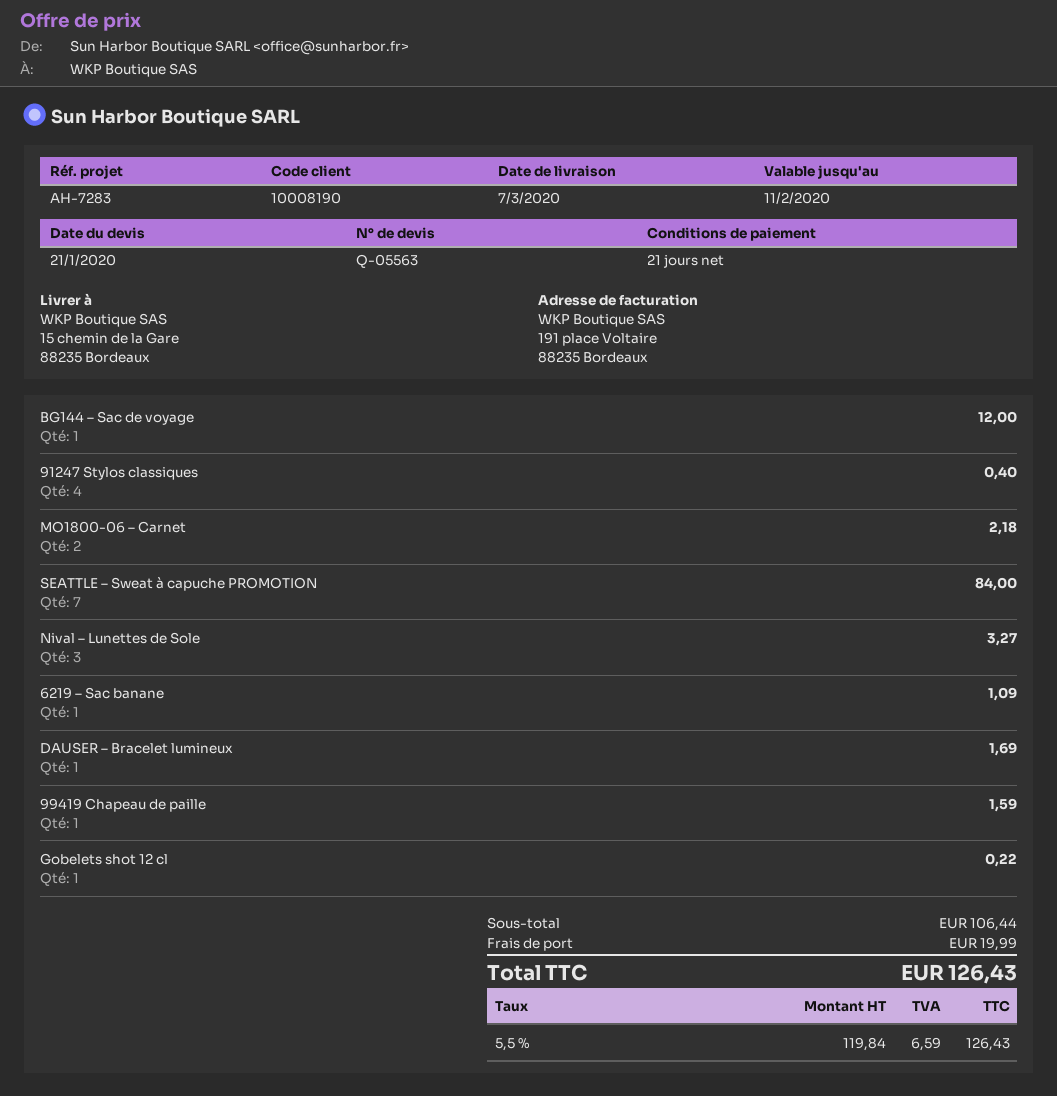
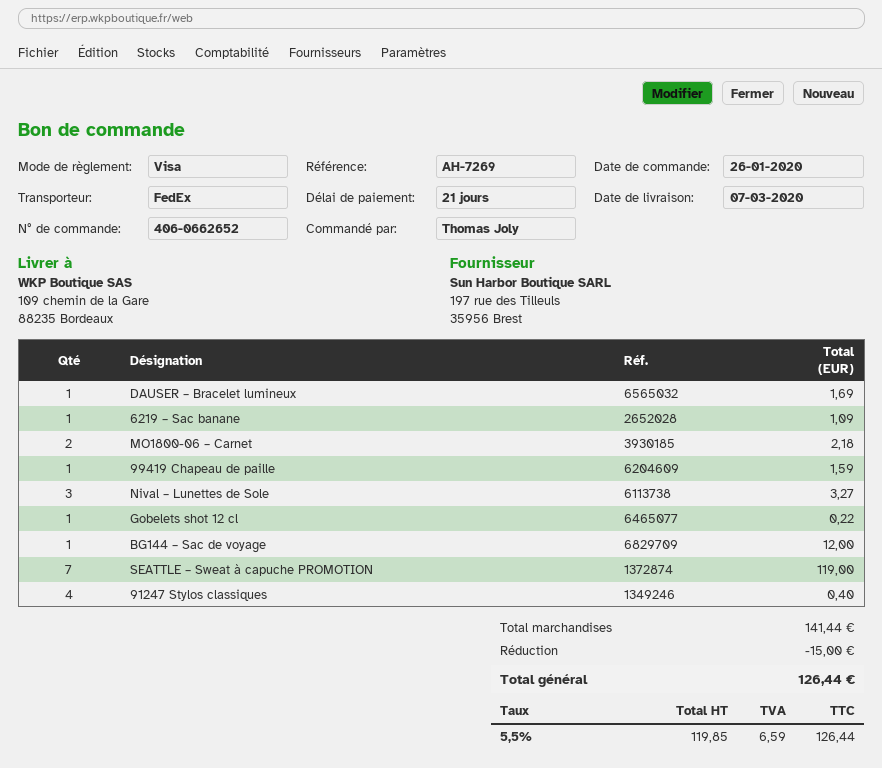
reference: AH-7283 -> AH-7269
ship to: 15 chemin de la Gare, 88235 Bordeaux -> 109 chemin de la Gare, 88235 Bordeaux
SEATTLE – Sweat à capuche PROMOTION: 7 for 84.00 -> 7 for 119.00
subtotal: 106.44 -> 141.44
discount: none -> 15.00
shipping: 19.99 -> none
net: 119.84 -> 119.85
total: 126.43 -> 126.44

